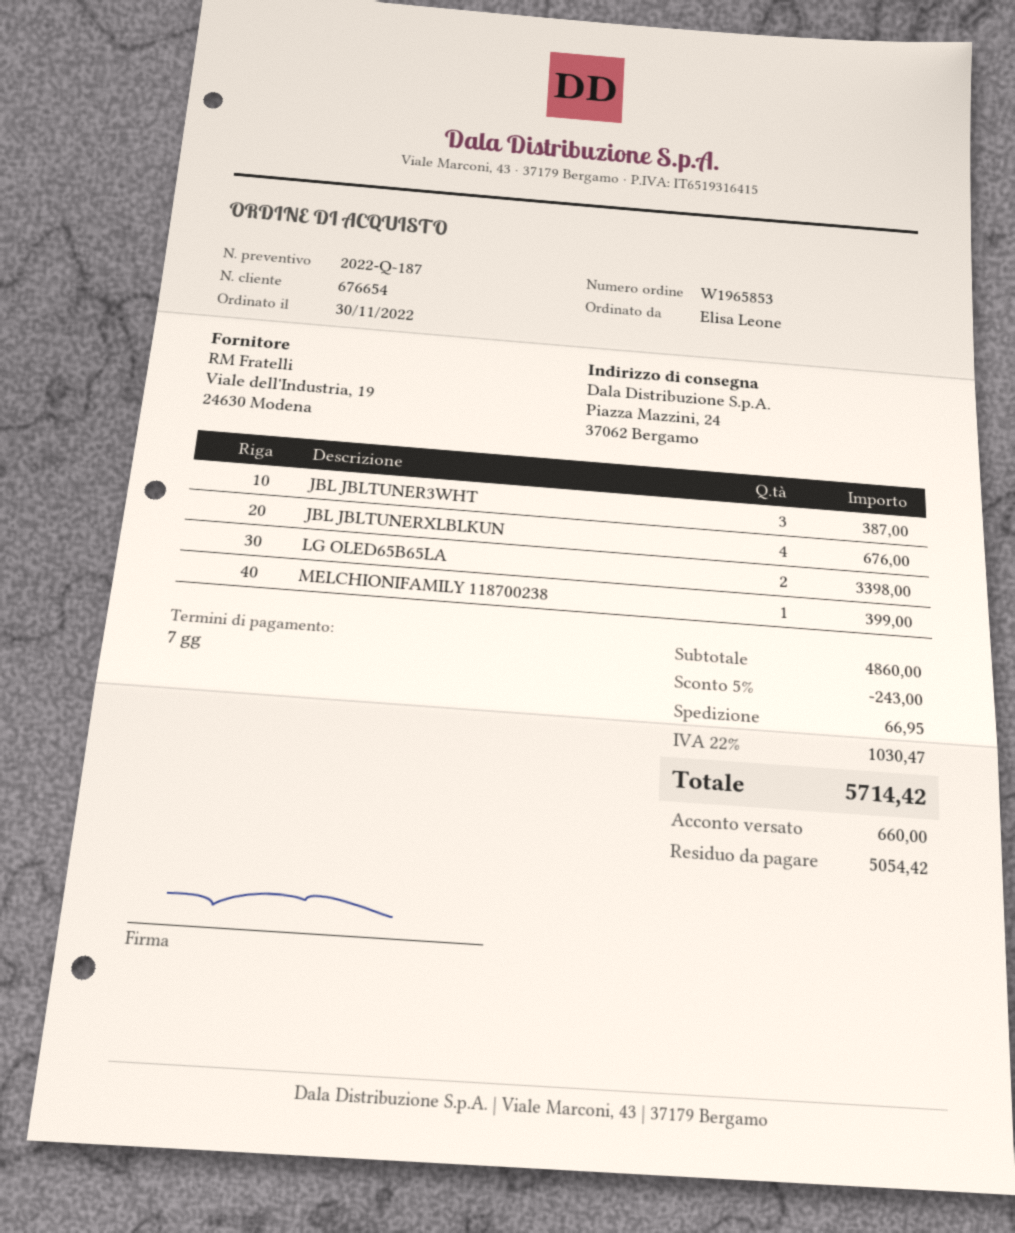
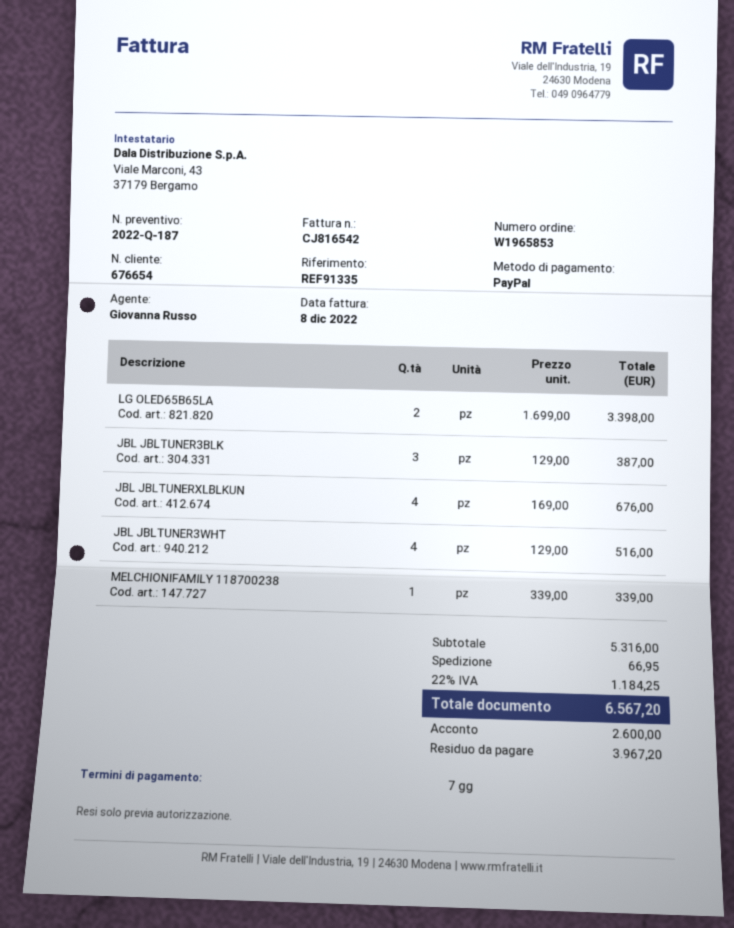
JBL JBLTUNER3WHT: 3 for 387.00 -> 4 for 516.00
MELCHIONIFAMILY 118700238: 1 for 399.00 -> 1 for 339.00
JBL JBLTUNER3BLK: none -> 3 for 387.00
subtotal: 4860.00 -> 5316.00
discount: 5% = 243.00 -> none
tax: 22% = 1030.47 -> 22% = 1184.25
total: 5714.42 -> 6567.20
deposit: 660.00 -> 2600.00
balance: 5054.42 -> 3967.20

